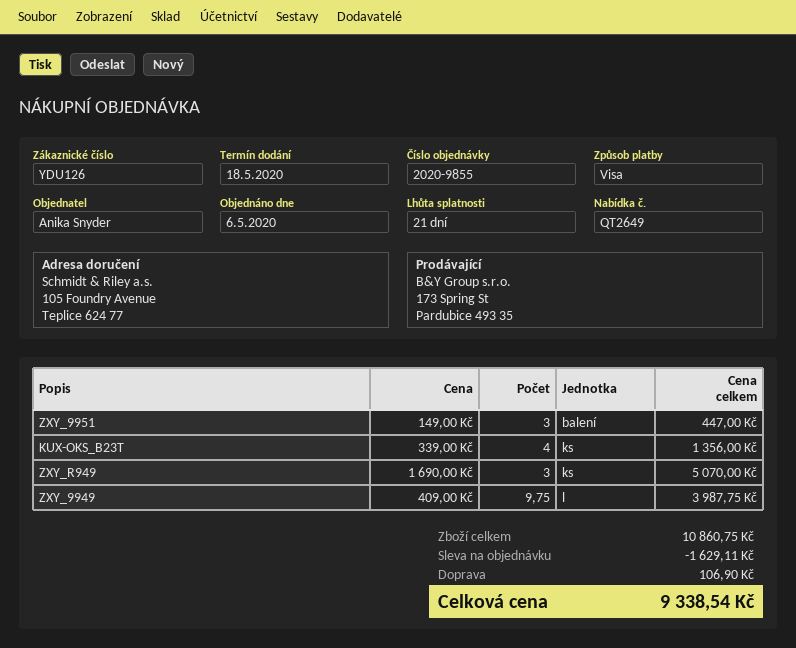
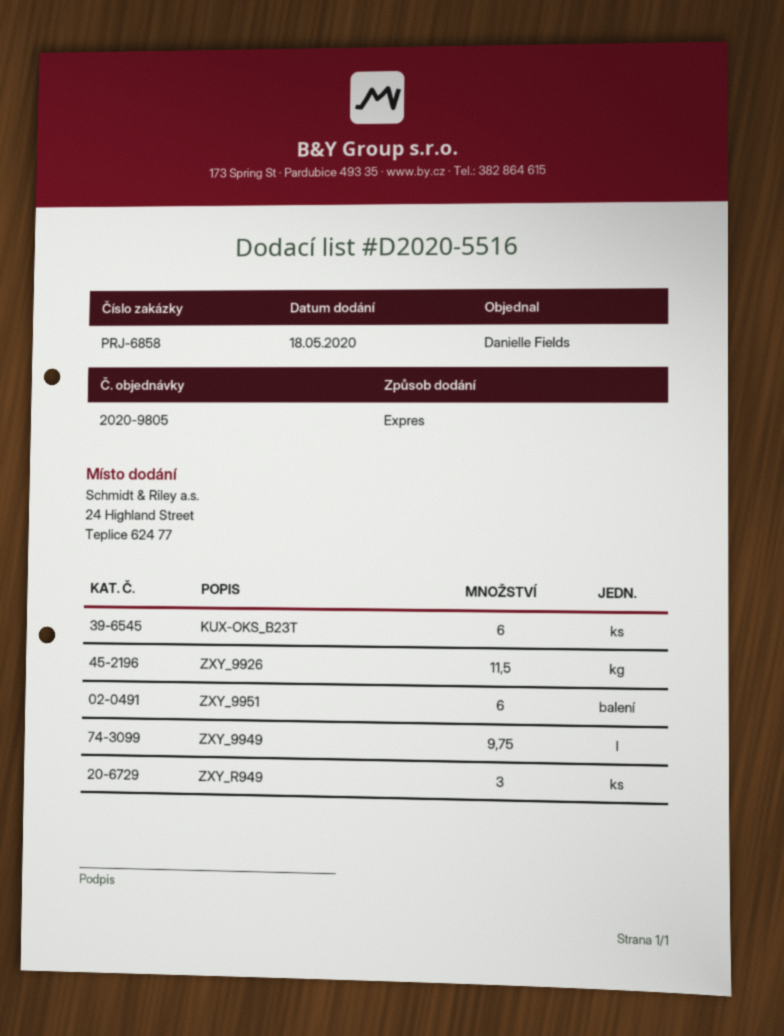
order number: 2020-9855 -> 2020-9805
ordered by: Anika Snyder -> Danielle Fields
ship to: 105 Foundry Avenue, Teplice 624 77 -> 24 Highland Street, Teplice 624 77
ZXY_9951: 3 -> 6
KUX-OKS_B23T: 4 -> 6
ZXY_9926: none -> 11.5

